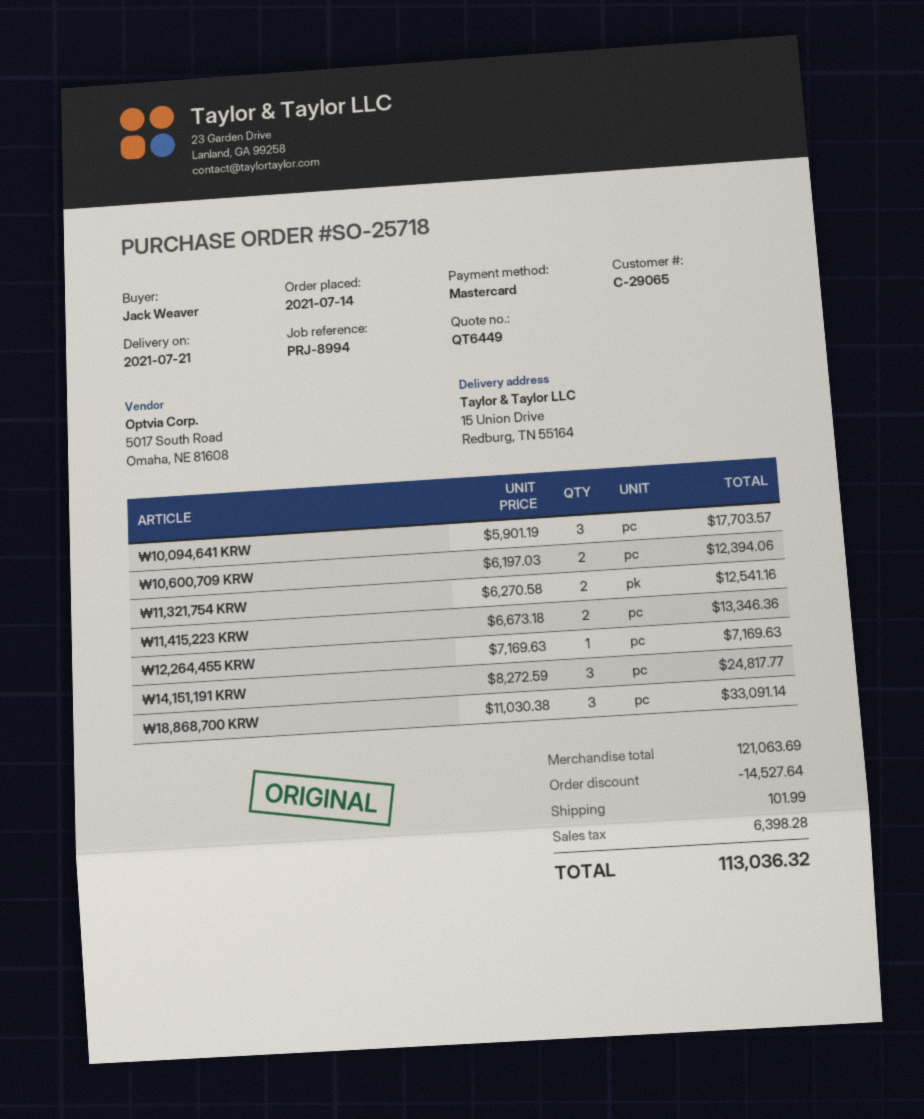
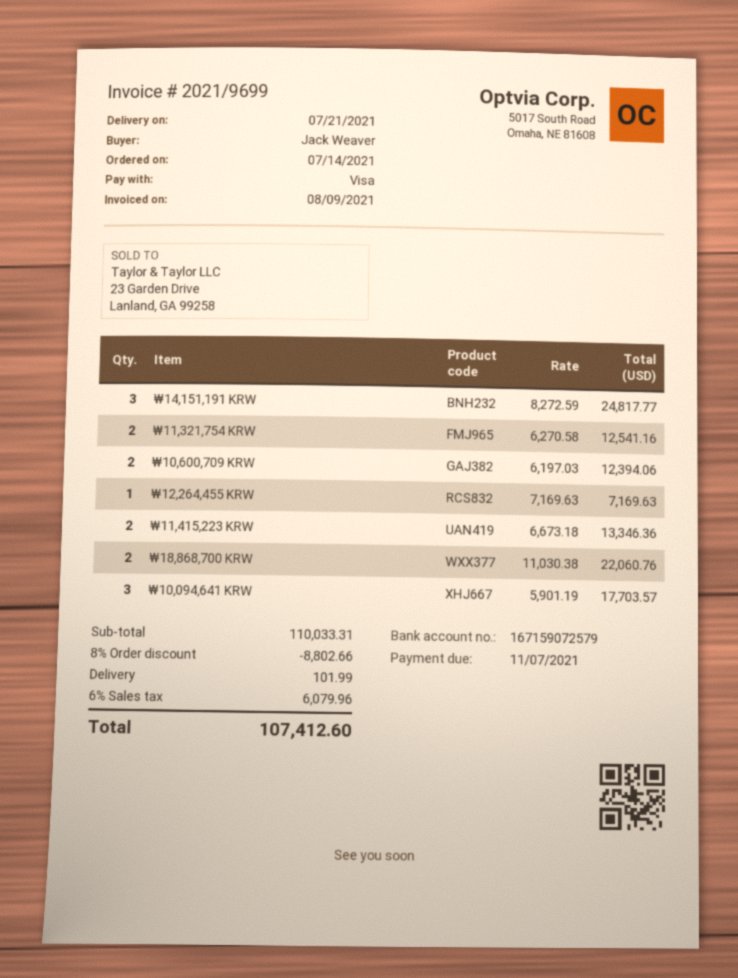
payment method: Mastercard -> Visa
₩18,868,700 KRW: 3 x 11030.38 = 33091.14 -> 2 x 11030.38 = 22060.76
subtotal: 121063.69 -> 110033.31
discount: 14527.64 -> 8802.66
tax: 6398.28 -> 6079.96
total: 113036.32 -> 107412.60

